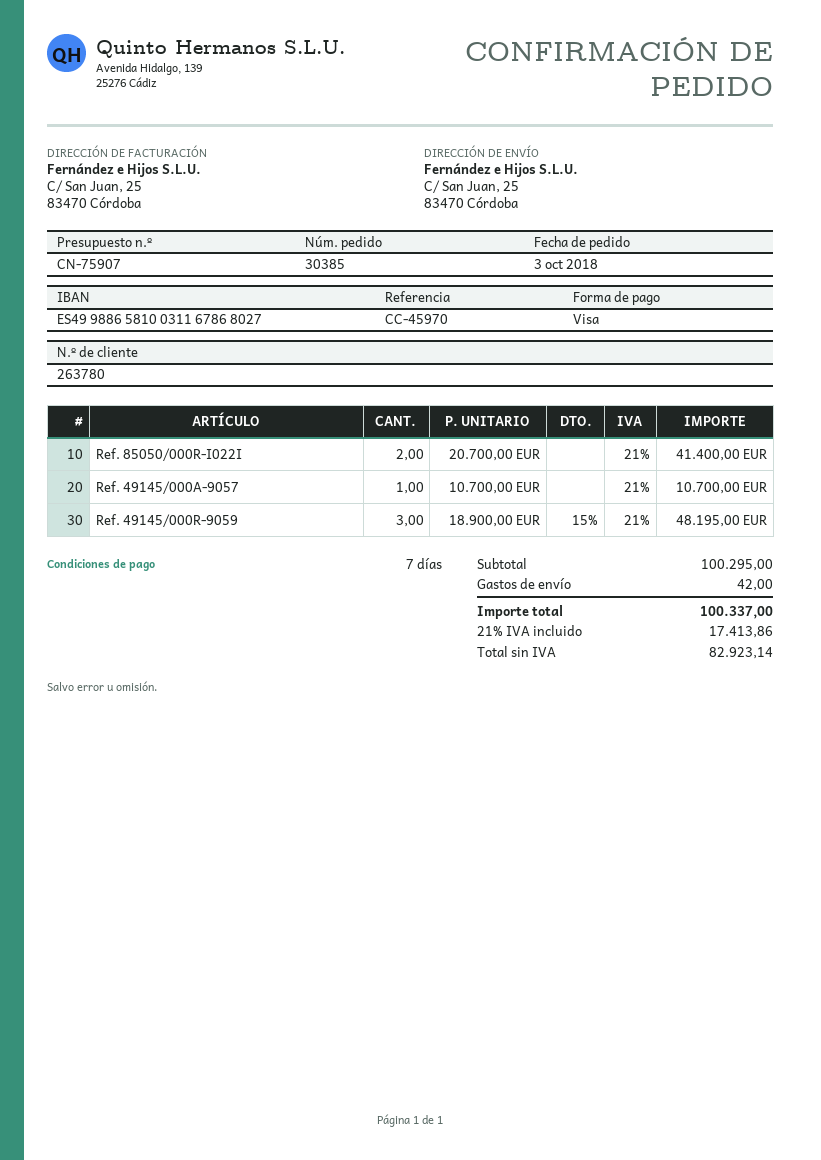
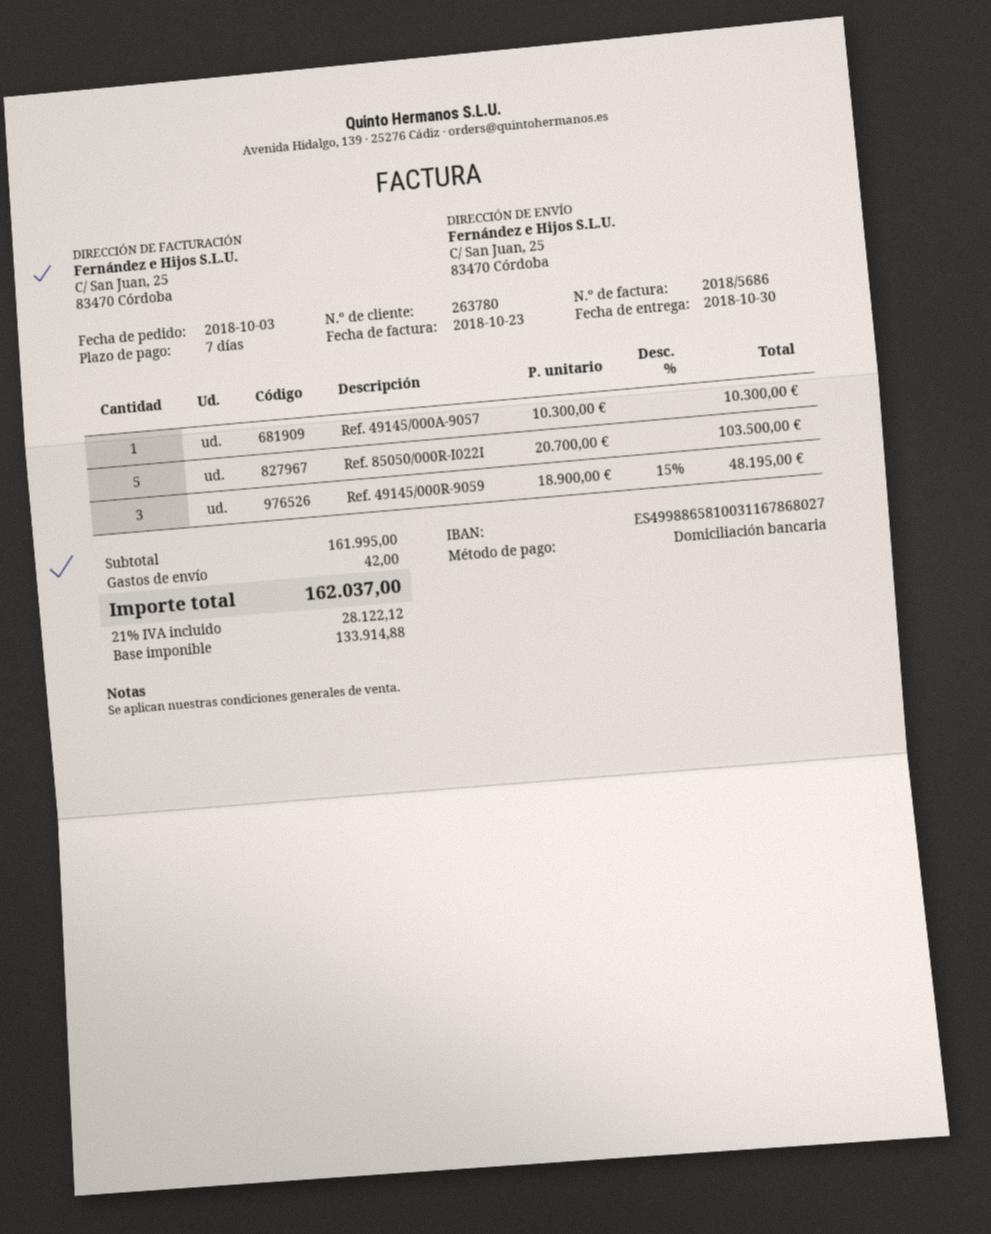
payment method: Visa -> direct debit
Ref. 85050/000R-I022I: 2 x 20700.00 = 41400.00 -> 5 x 20700.00 = 103500.00
Ref. 49145/000A-9057: 1 x 10700.00 = 10700.00 -> 1 x 10300.00 = 10300.00
subtotal: 100295.00 -> 161995.00
net: 82923.14 -> 133914.88
tax: 21% = 17413.86 -> 21% = 28122.12
total: 100337.00 -> 162037.00

